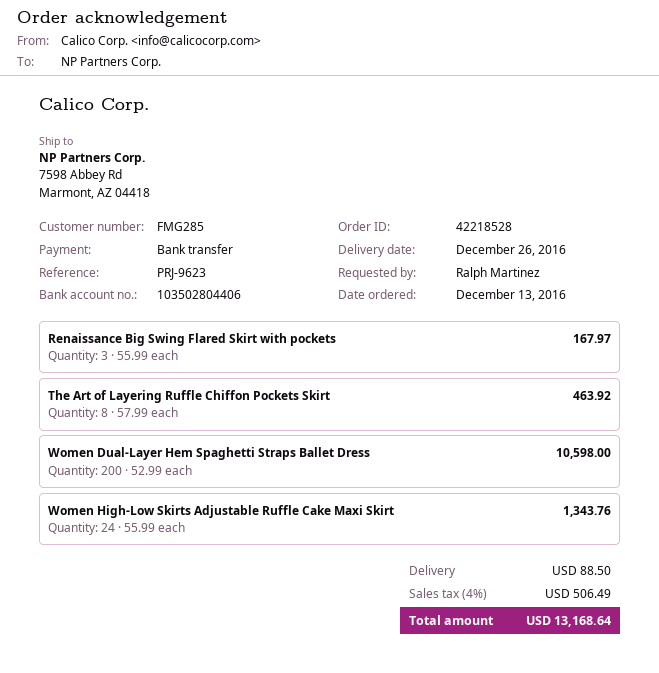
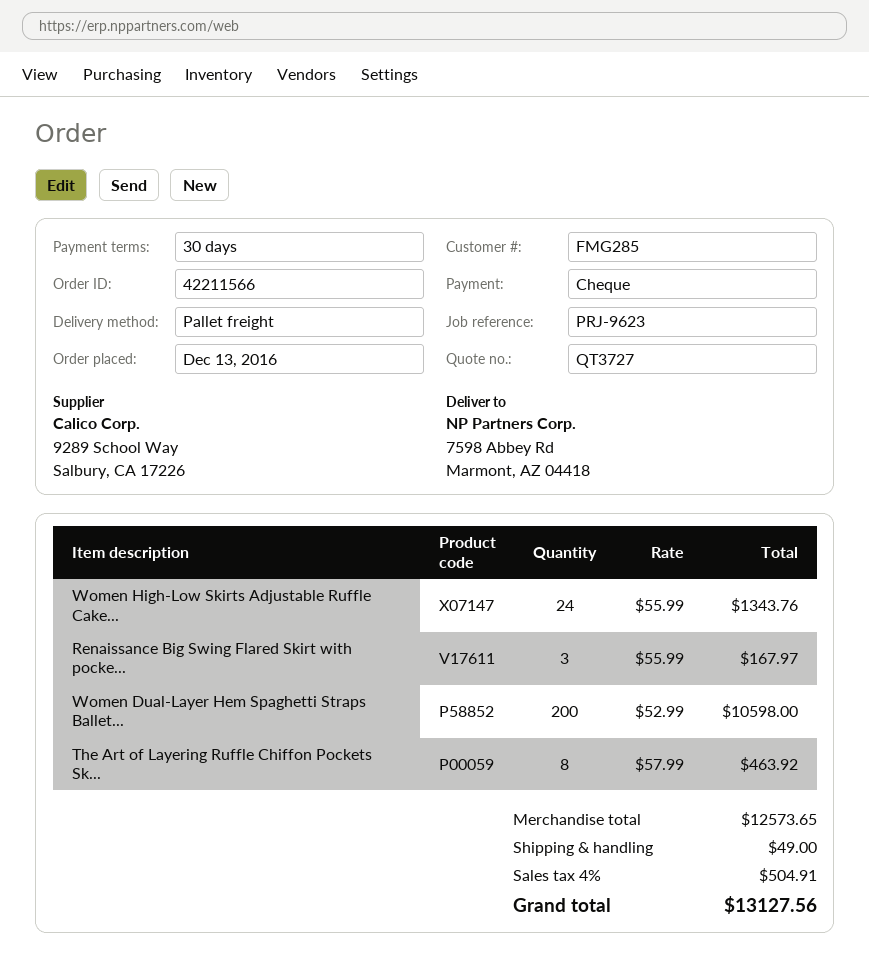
order number: 42218528 -> 42211566
payment method: bank transfer -> cheque
shipping: 88.50 -> 49.00
tax: 4% = 506.49 -> 4% = 504.91
total: 13168.64 -> 13127.56

